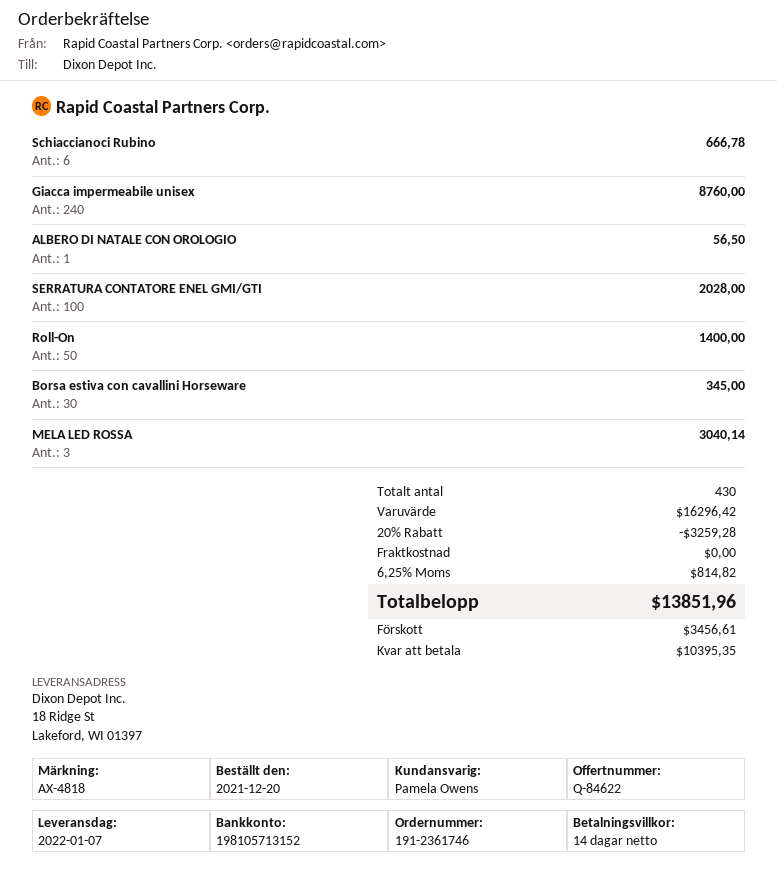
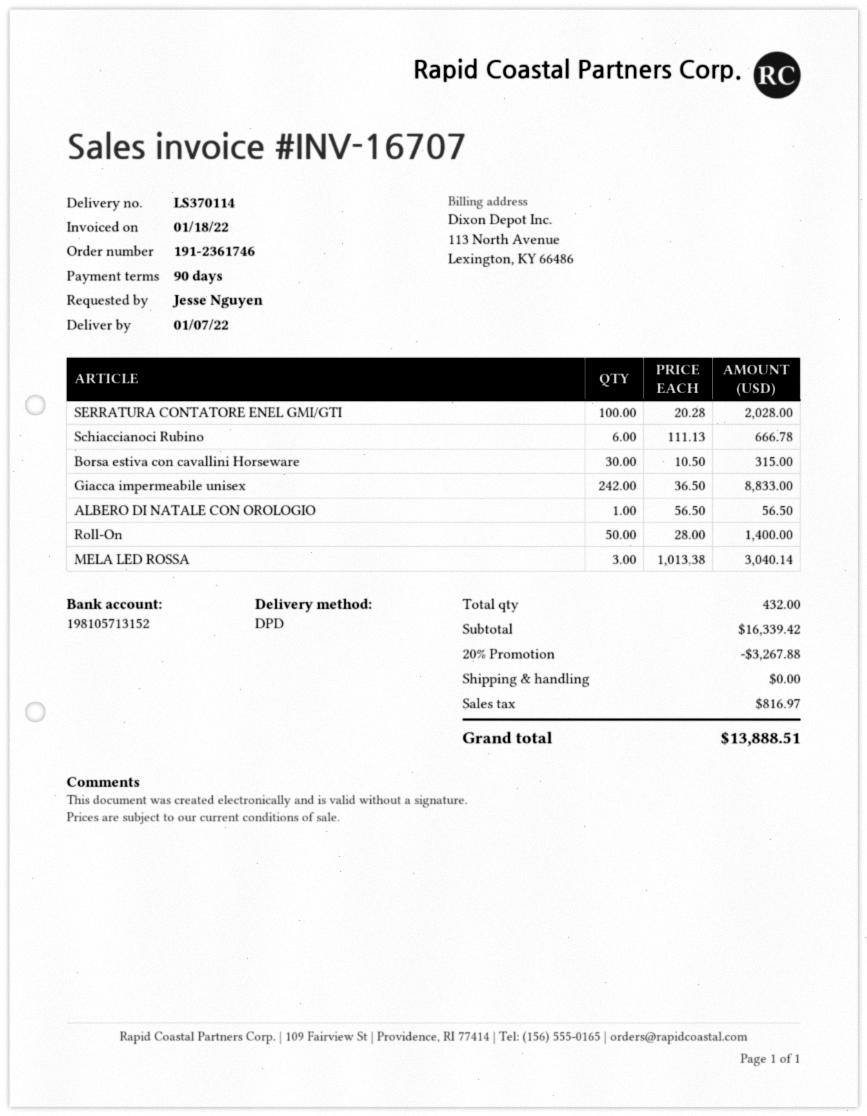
payment terms: 14 days -> 90 days
Giacca impermeabile unisex: 240 for 8760.00 -> 242 for 8833.00
Borsa estiva con cavallini Horseware: 30 for 345.00 -> 30 for 315.00
total quantity: 430 -> 432
subtotal: 16296.42 -> 16339.42
discount: 20% = 3259.28 -> 20% = 3267.88
tax: 814.82 -> 816.97
total: 13851.96 -> 13888.51

